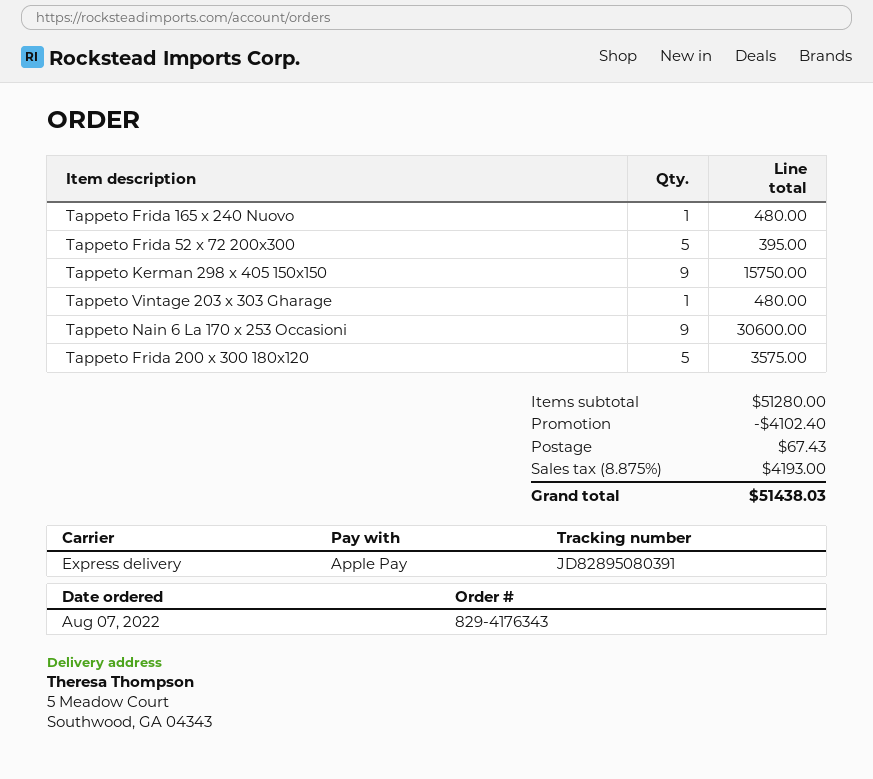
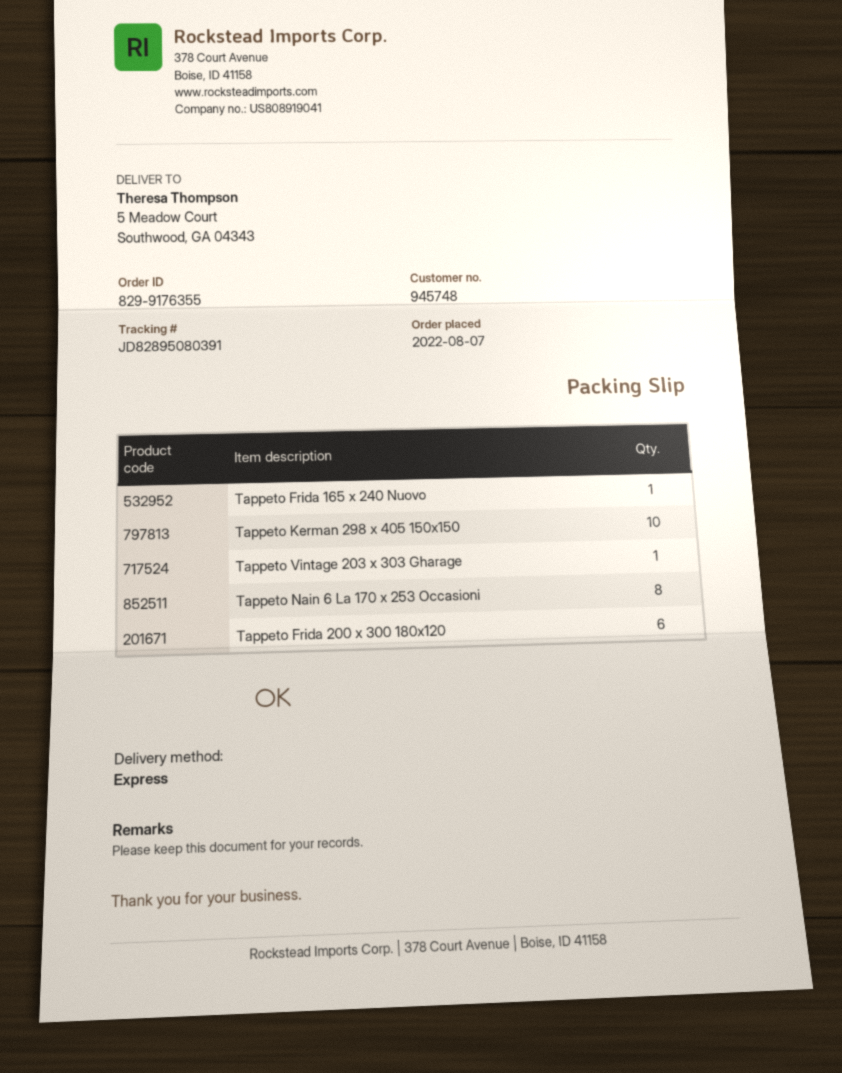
order number: 829-4176343 -> 829-9176355
Tappeto Frida 52 x 72 200x300: 5 -> none
Tappeto Kerman 298 x 405 150x150: 9 -> 10
Tappeto Nain 6 La 170 x 253 Occasioni: 9 -> 8
Tappeto Frida 200 x 300 180x120: 5 -> 6

